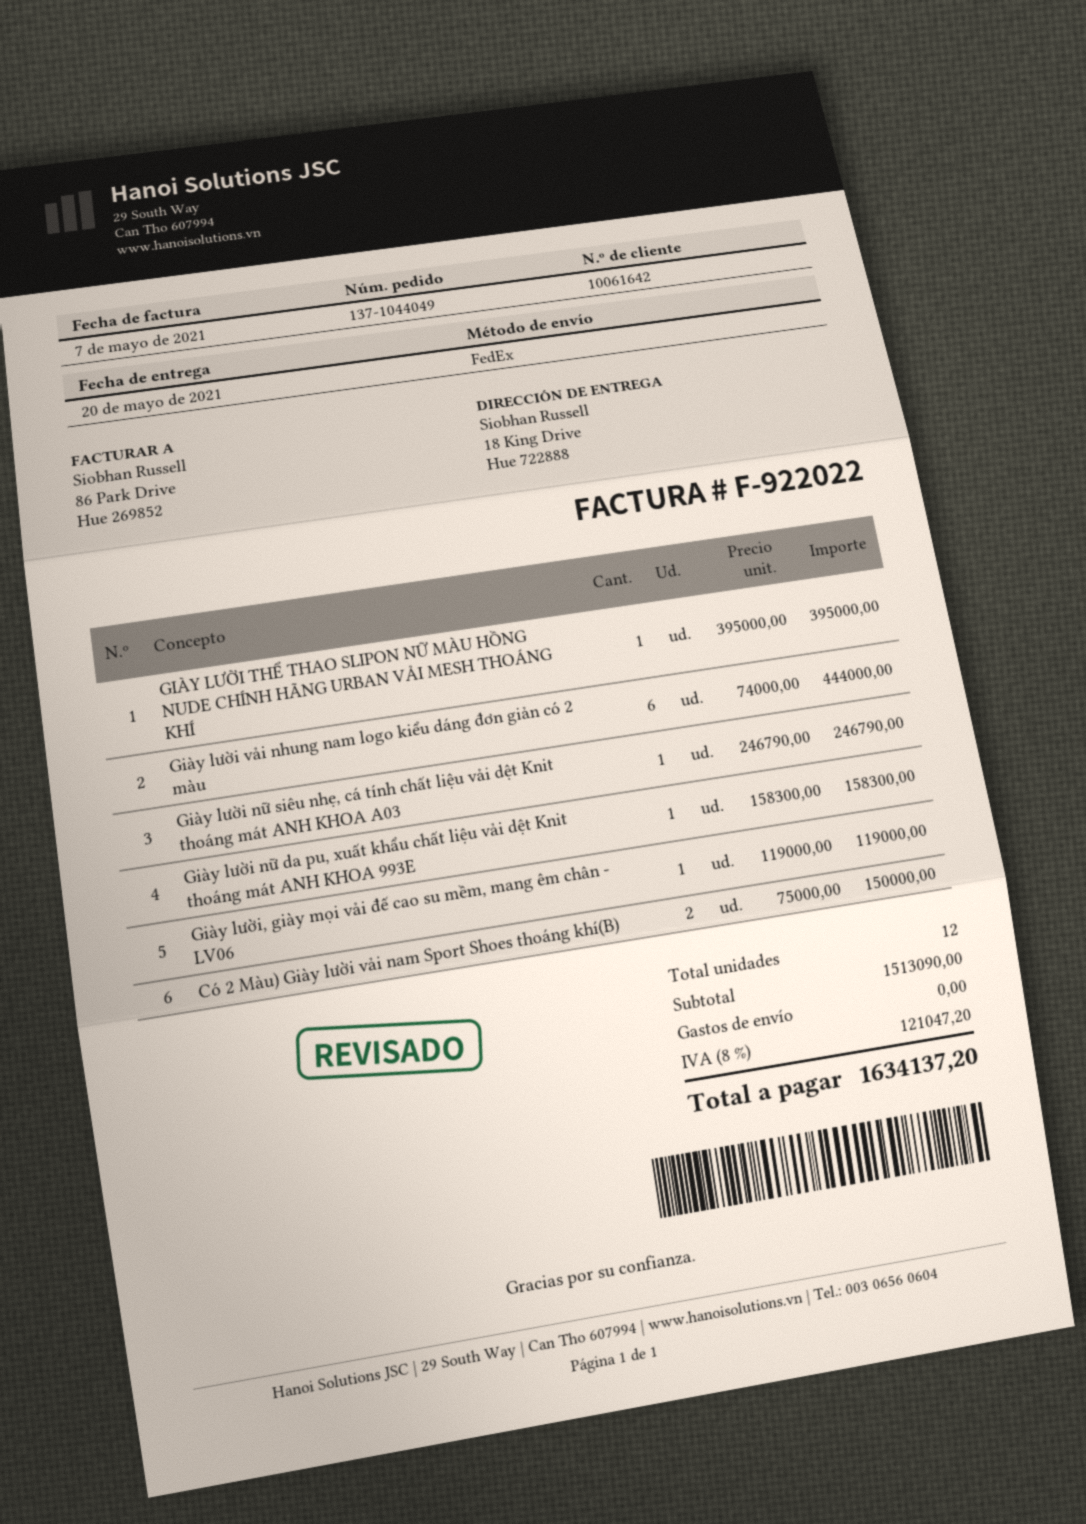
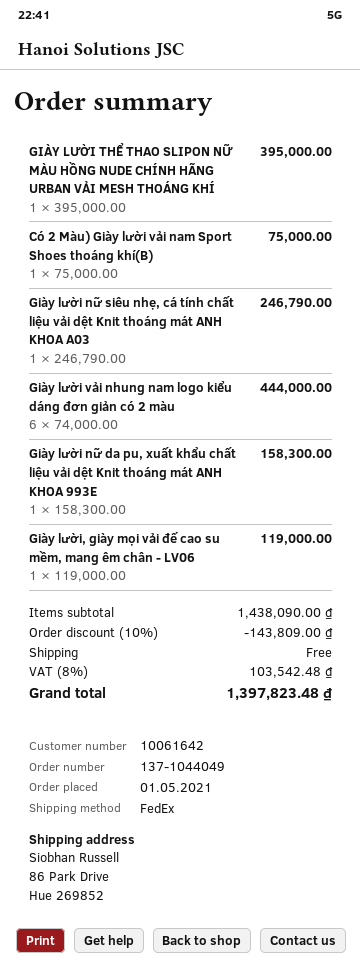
ship to: 18 King Drive, Hue 722888 -> 86 Park Drive, Hue 269852
Có 2 Màu) Giày lười vải nam Sport Shoes thoáng khí(B): 2 x 75000.00 = 150000.00 -> 1 x 75000.00 = 75000.00
subtotal: 1513090.00 -> 1438090.00
discount: none -> 10% = 143809.00
tax: 8% = 121047.20 -> 8% = 103542.48
total: 1634137.20 -> 1397823.48

